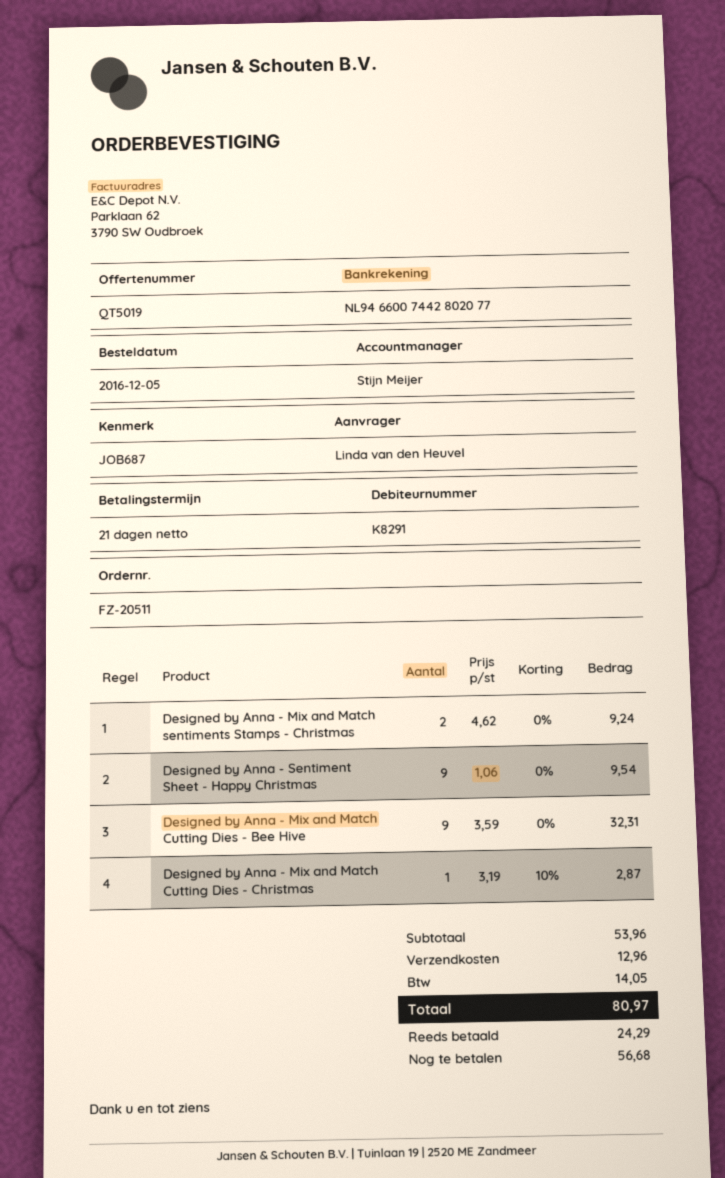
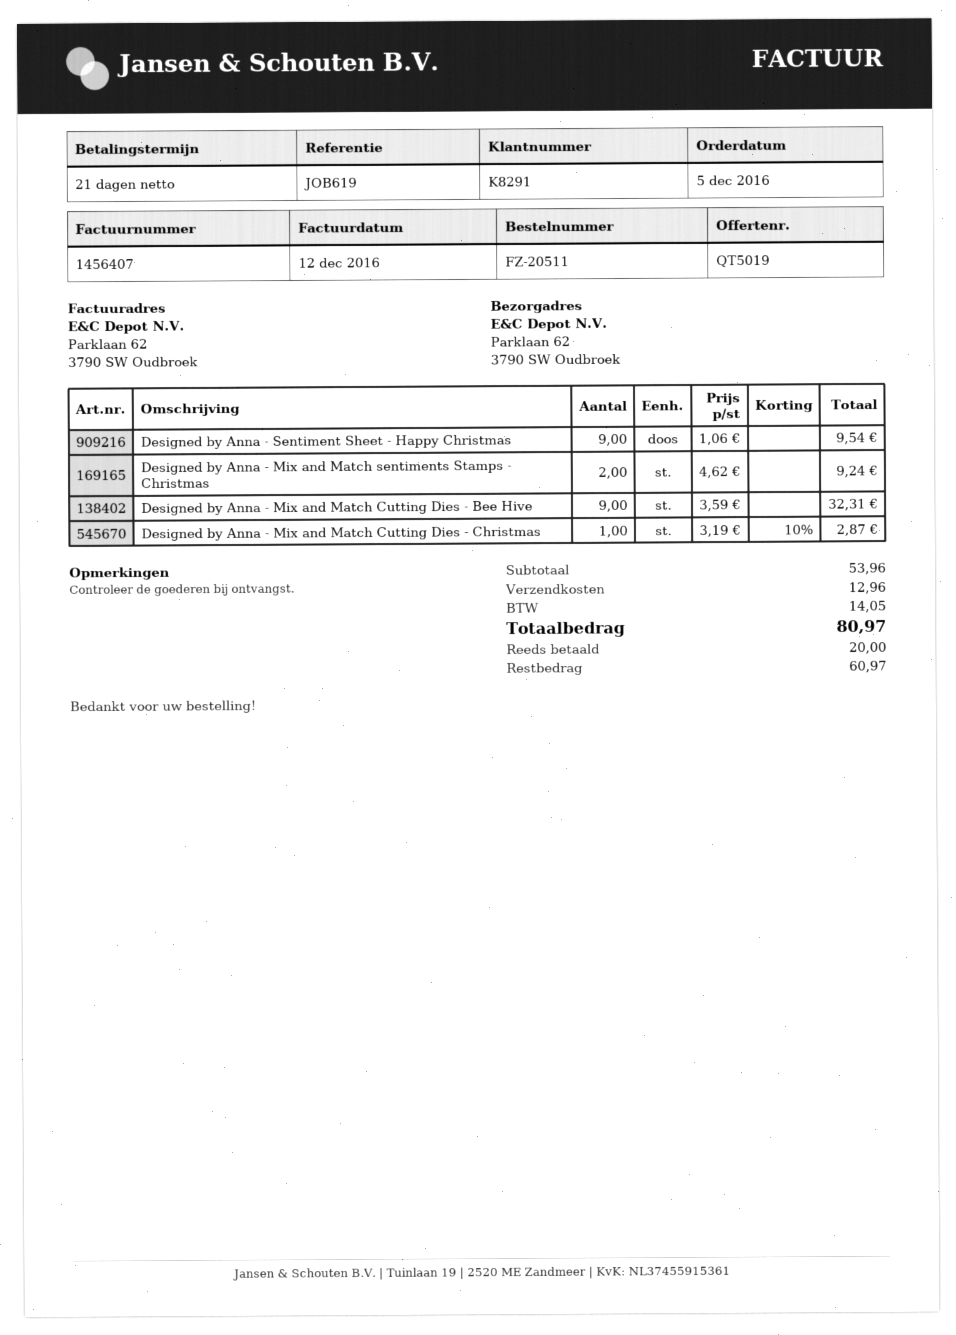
reference: JOB687 -> JOB619
deposit: 24.29 -> 20.00
balance: 56.68 -> 60.97

